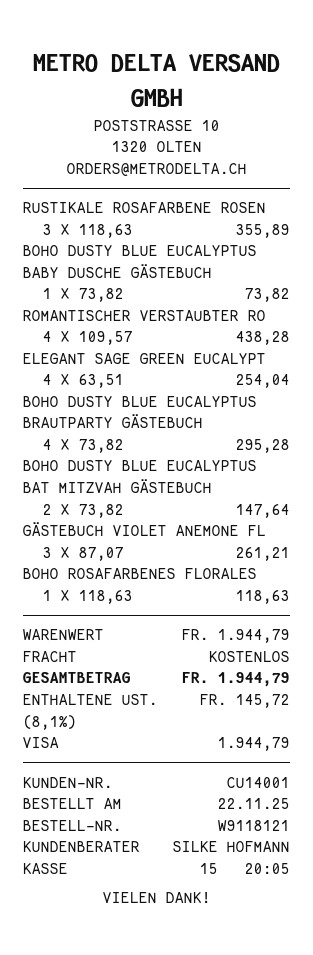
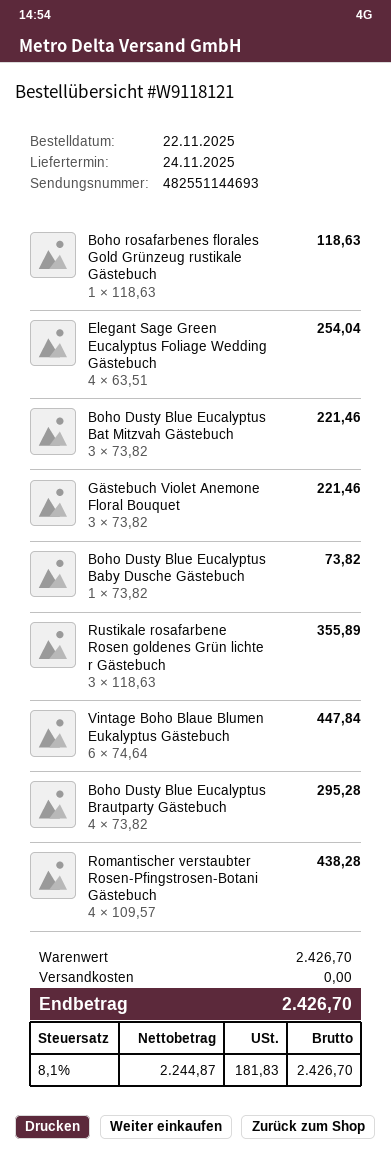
BOHO DUSTY BLUE EUCALYPTUS BAT MITZVAH GÄSTEBUCH: 2 x 73.82 = 147.64 -> 3 x 73.82 = 221.46
GÄSTEBUCH VIOLET ANEMONE FL: 3 x 87.07 = 261.21 -> 3 x 73.82 = 221.46
Vintage Boho Blaue Blumen Eukalyptus Gästebuch: none -> 6 x 74.64 = 447.84
subtotal: 1944.79 -> 2426.70
tax: 8.1% = 145.72 -> 8.1% = 181.83
total: 1944.79 -> 2426.70

